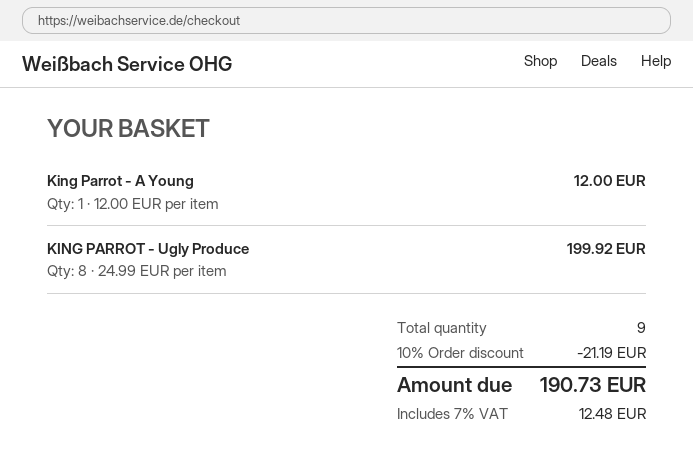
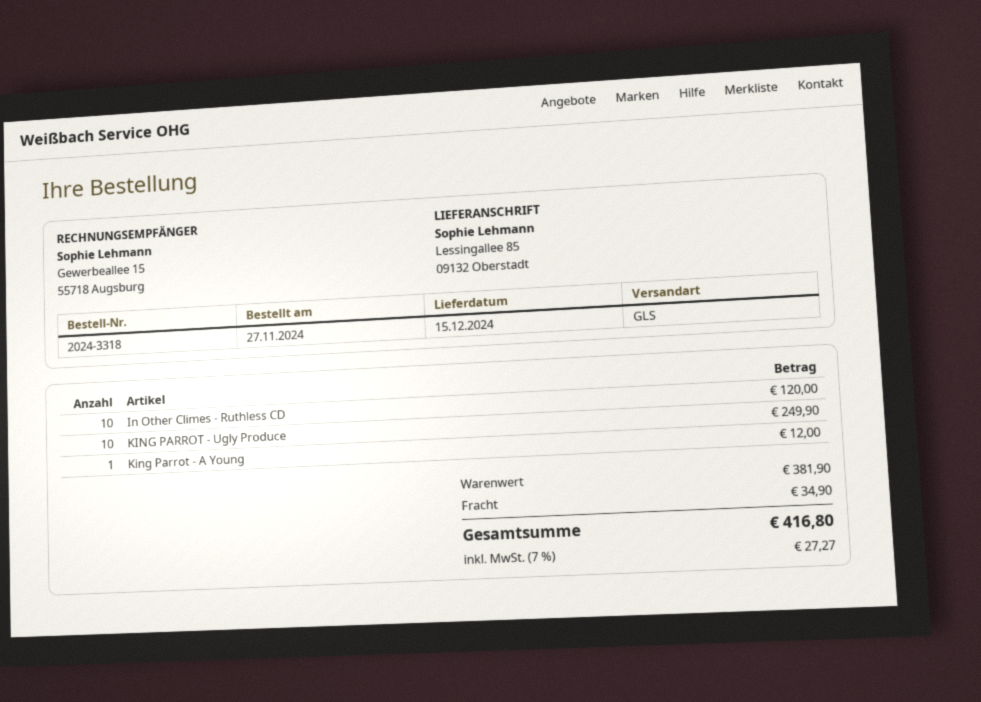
KING PARROT - Ugly Produce: 8 for 199.92 -> 10 for 249.90
In Other Climes - Ruthless CD: none -> 10 for 120.00
discount: 10% = 21.19 -> none
shipping: none -> 34.90
tax: 7% = 12.48 -> 7% = 27.27
total: 190.73 -> 416.80

